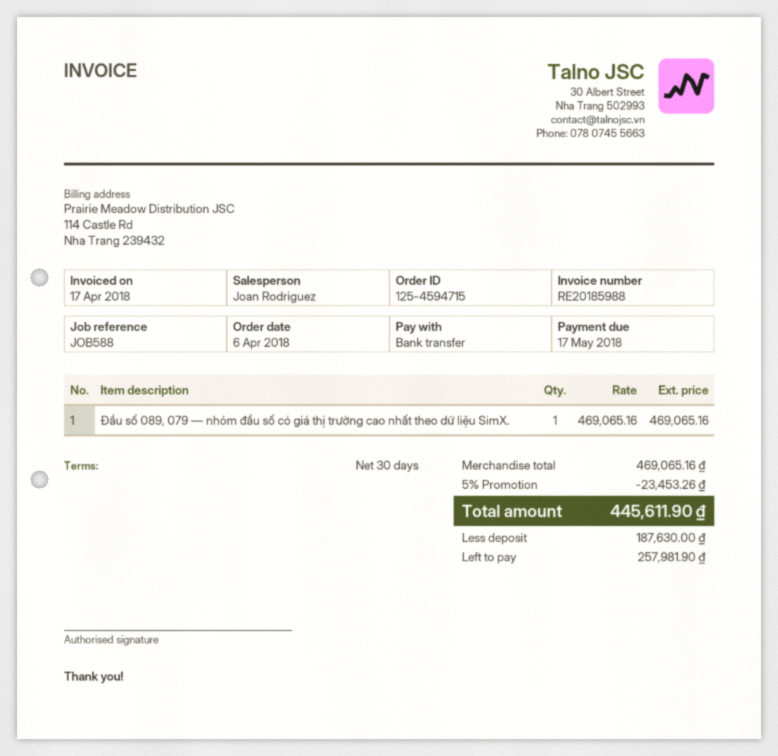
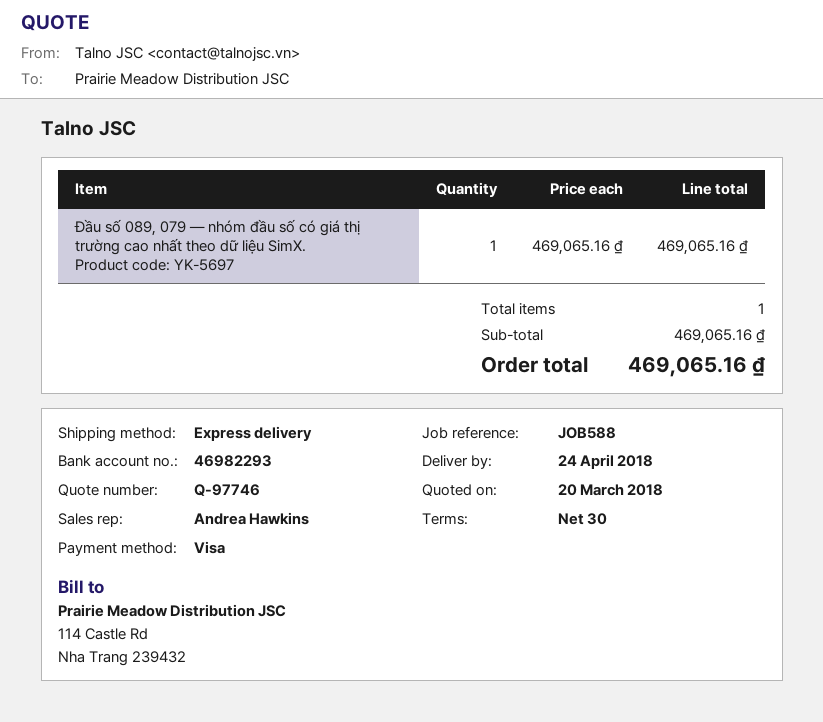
sales rep: Joan Rodriguez -> Andrea Hawkins
payment method: bank transfer -> Visa
discount: 5% = 23453.26 -> none
total: 445611.90 -> 469065.16

